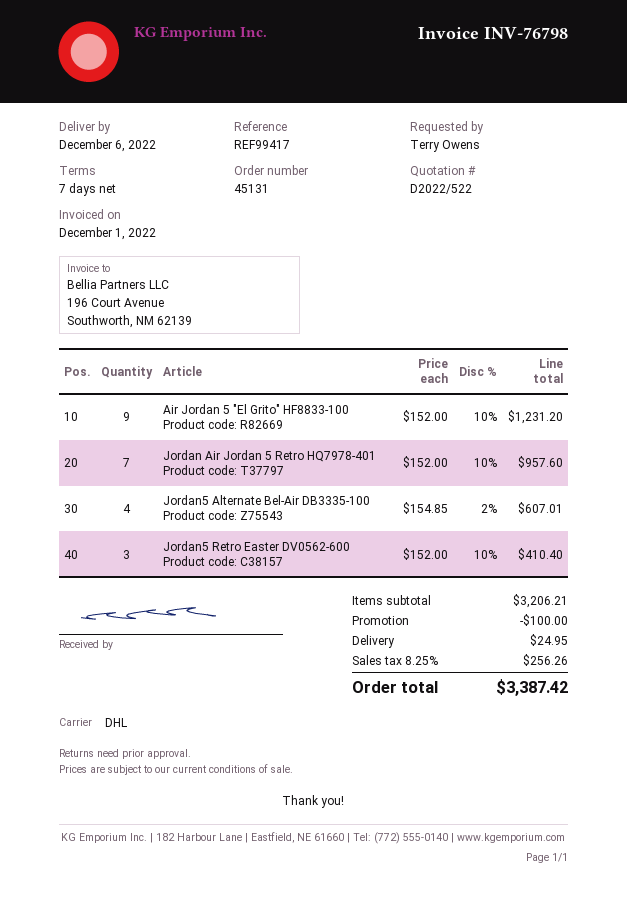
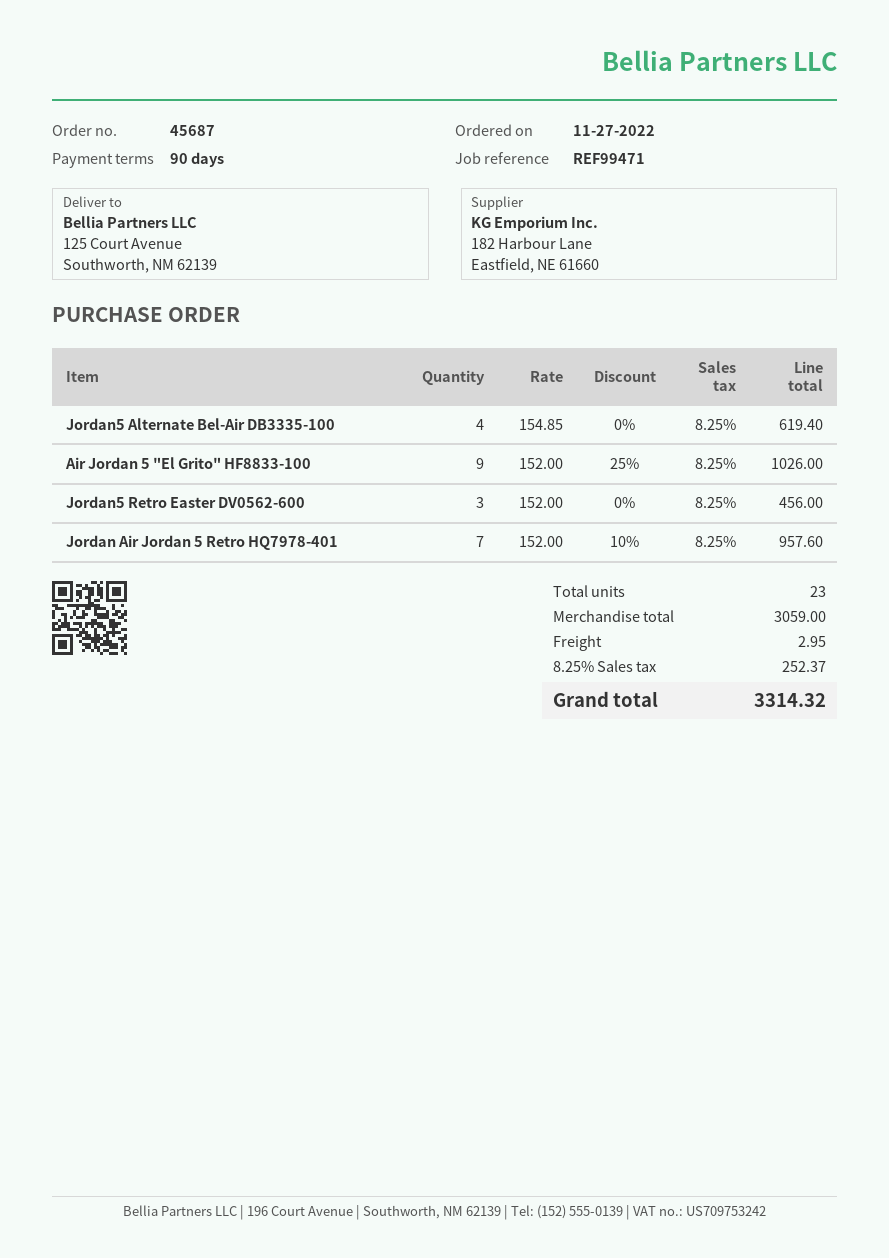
order number: 45131 -> 45687
payment terms: 7 days -> 90 days
reference: REF99417 -> REF99471
Air Jordan 5 "El Grito" HF8833-100: 9 x 152.00 - 10% = 1231.20 -> 9 x 152.00 - 25% = 1026.00
Jordan5 Alternate Bel-Air DB3335-100: 4 x 154.85 - 2% = 607.01 -> 4 x 154.85 = 619.40
Jordan5 Retro Easter DV0562-600: 3 x 152.00 - 10% = 410.40 -> 3 x 152.00 = 456.00
subtotal: 3206.21 -> 3059.00
discount: 100.00 -> none
shipping: 24.95 -> 2.95
tax: 8.25% = 256.26 -> 8.25% = 252.37
total: 3387.42 -> 3314.32

